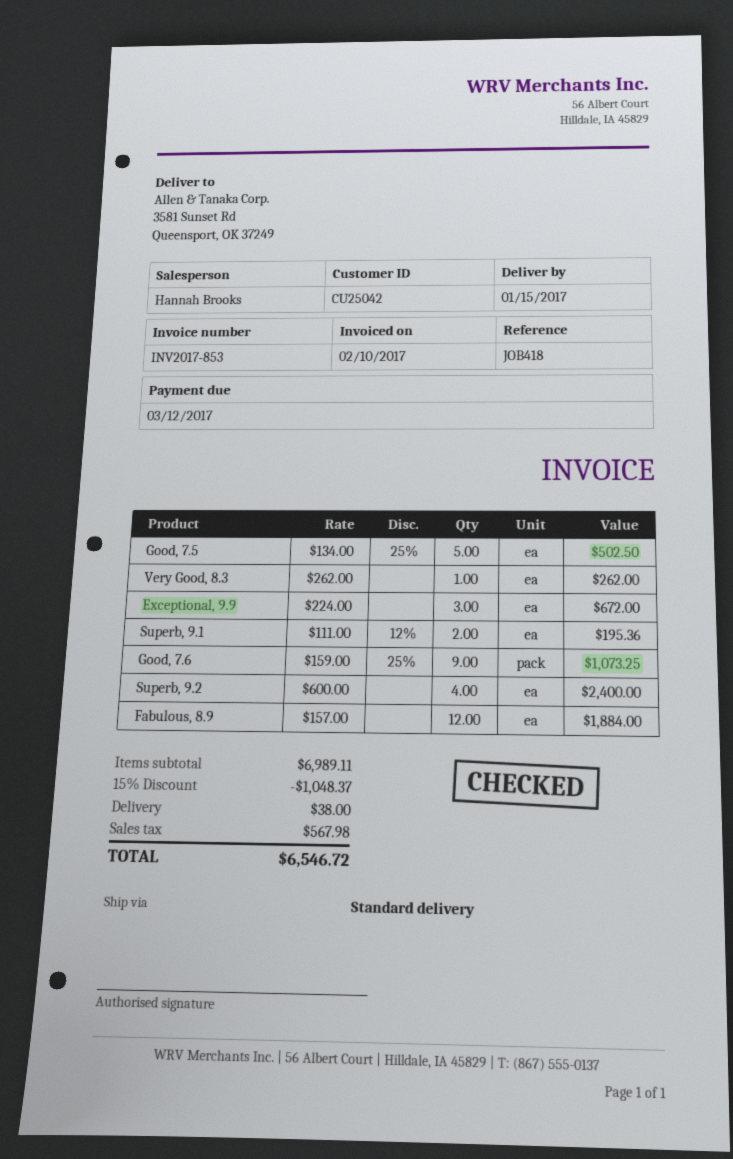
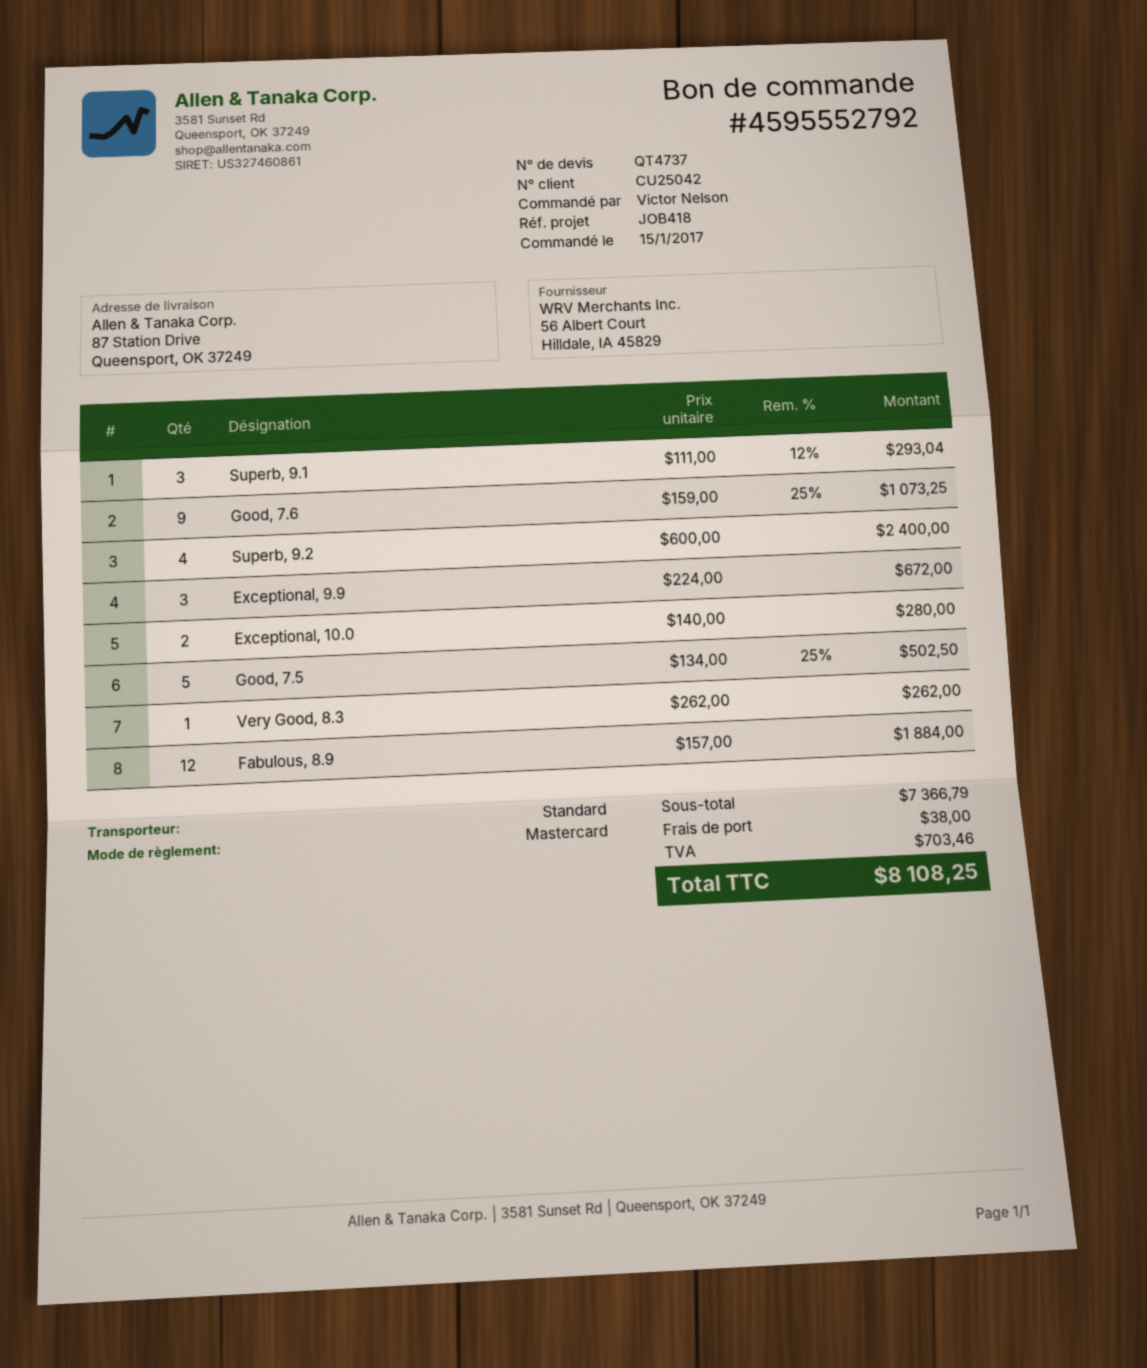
ship to: 3581 Sunset Rd, Queensport, OK 37249 -> 87 Station Drive, Queensport, OK 37249
Superb, 9.1: 2 x 111.00 - 12% = 195.36 -> 3 x 111.00 - 12% = 293.04
Exceptional, 10.0: none -> 2 x 140.00 = 280.00
subtotal: 6989.11 -> 7366.79
discount: 15% = 1048.37 -> none
tax: 567.98 -> 703.46
total: 6546.72 -> 8108.25

